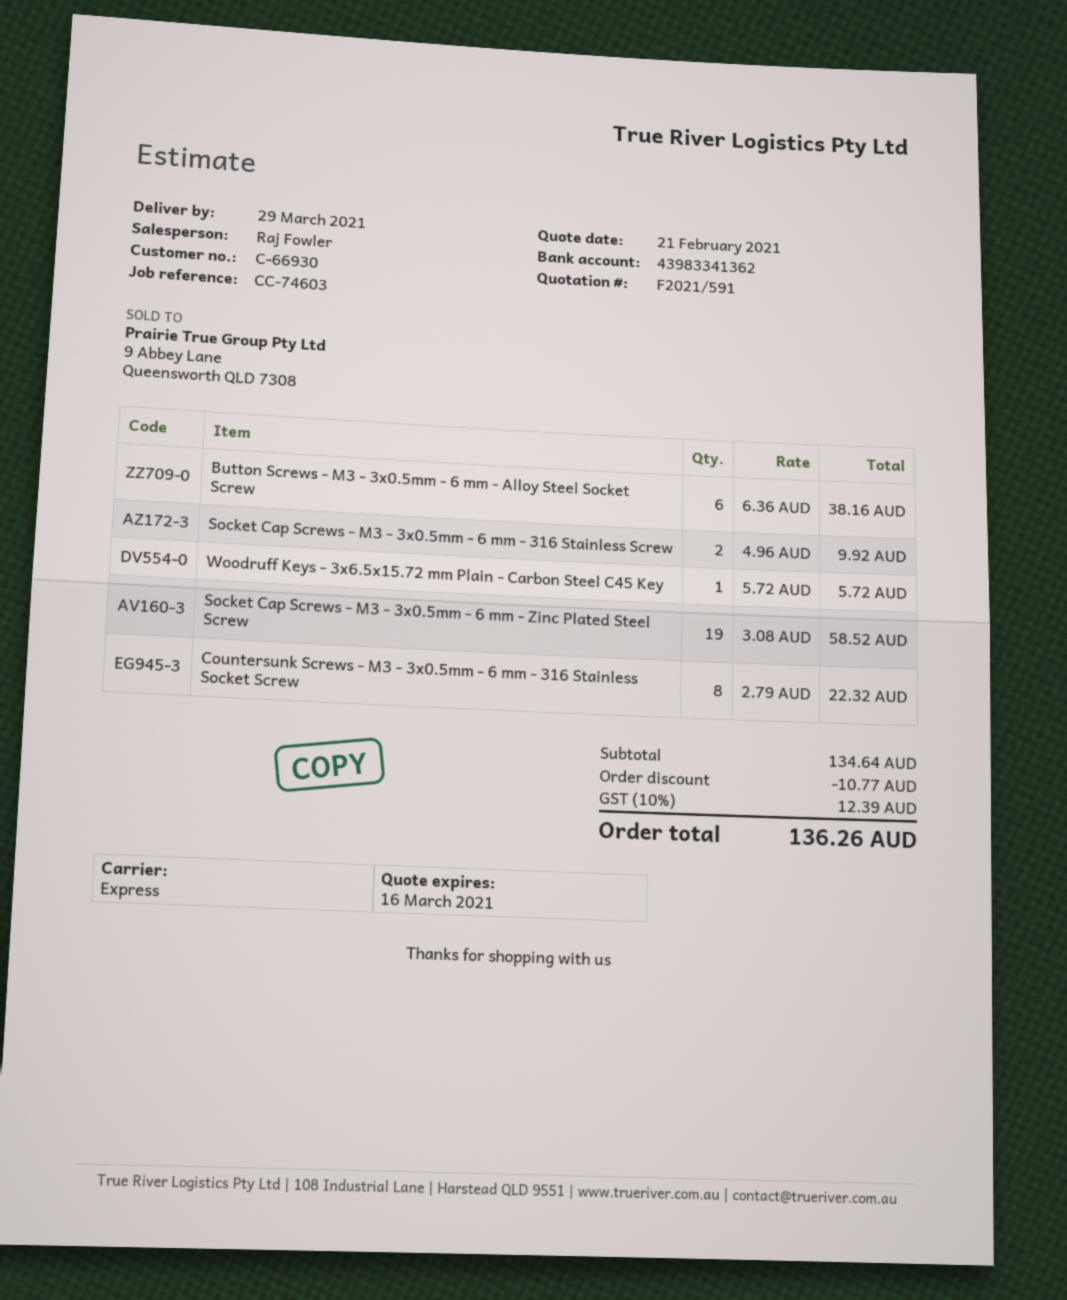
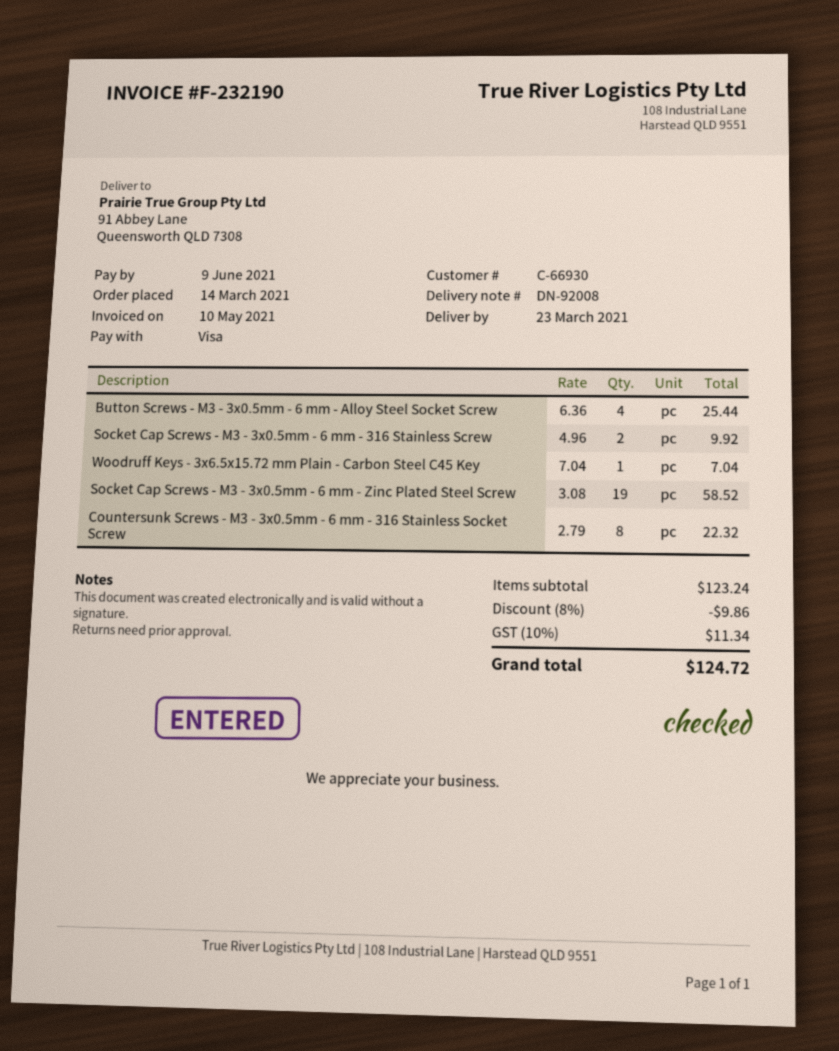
delivery date: 2021-03-29 -> 2021-03-23
Button Screws - M3 - 3x0.5mm - 6 mm - Alloy Steel Socket Screw: 6 x 6.36 = 38.16 -> 4 x 6.36 = 25.44
Woodruff Keys - 3x6.5x15.72 mm Plain - Carbon Steel C45 Key: 1 x 5.72 = 5.72 -> 1 x 7.04 = 7.04
subtotal: 134.64 -> 123.24
discount: 10.77 -> 9.86
tax: 10% = 12.39 -> 10% = 11.34
total: 136.26 -> 124.72

